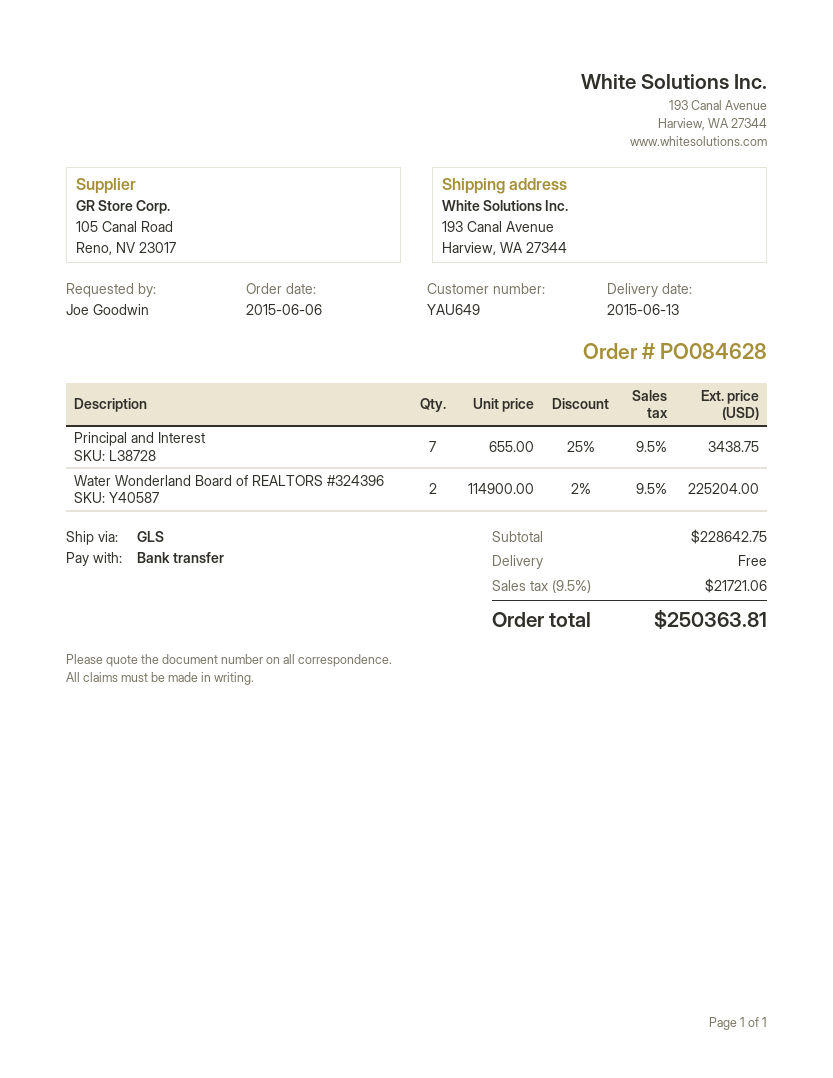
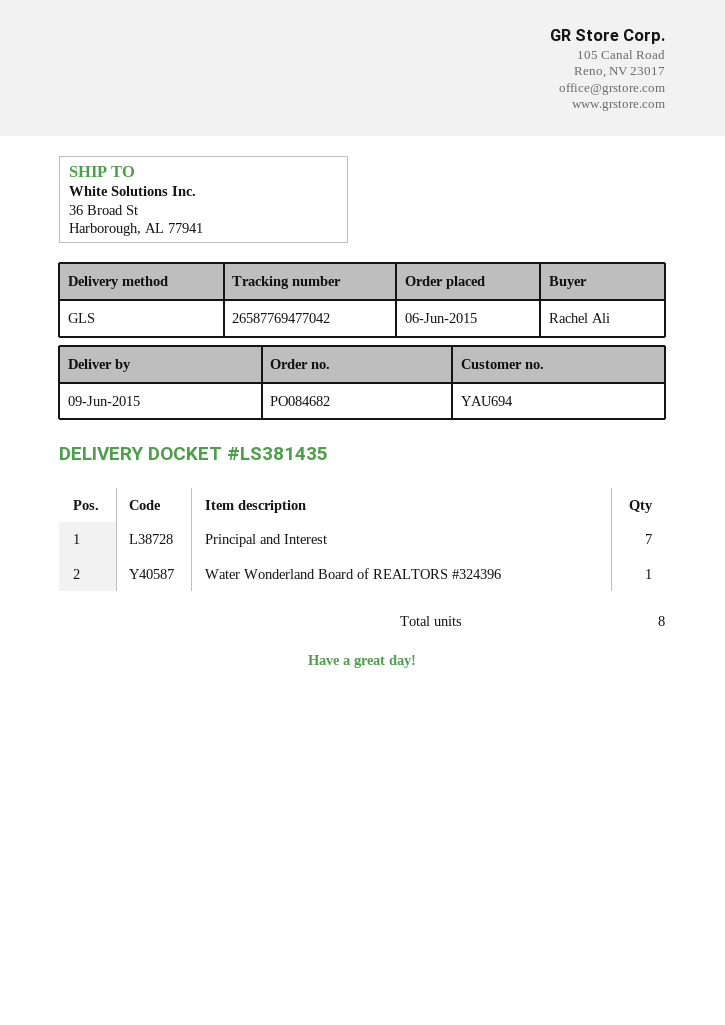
order number: PO084628 -> PO084682
delivery date: 2015-06-13 -> 2015-06-09
customer number: YAU649 -> YAU694
ordered by: Joe Goodwin -> Rachel Ali
ship to: 193 Canal Avenue, Harview, WA 27344 -> 36 Broad St, Harborough, AL 77941
Water Wonderland Board of REALTORS #324396: 2 -> 1

